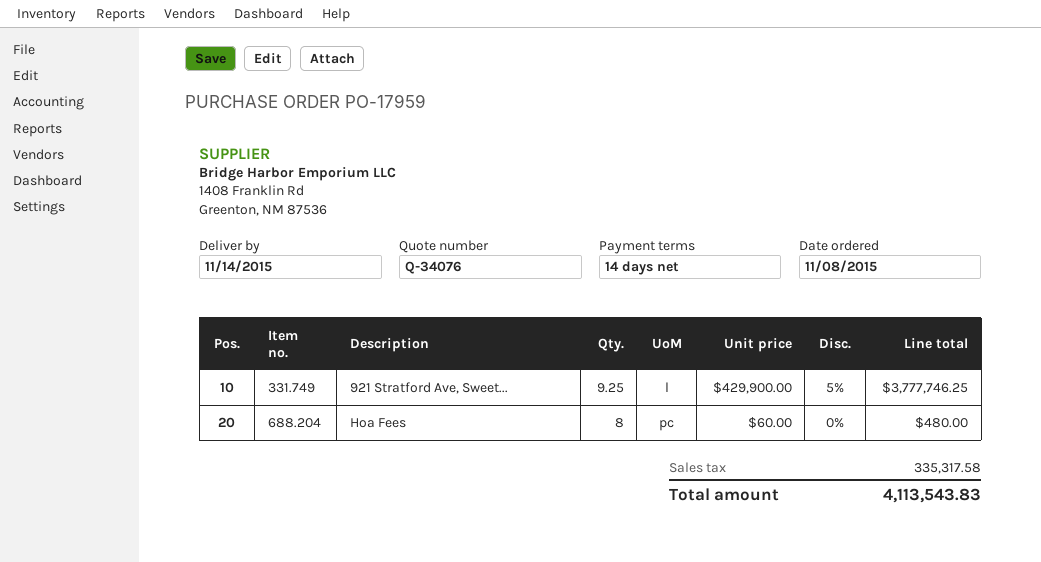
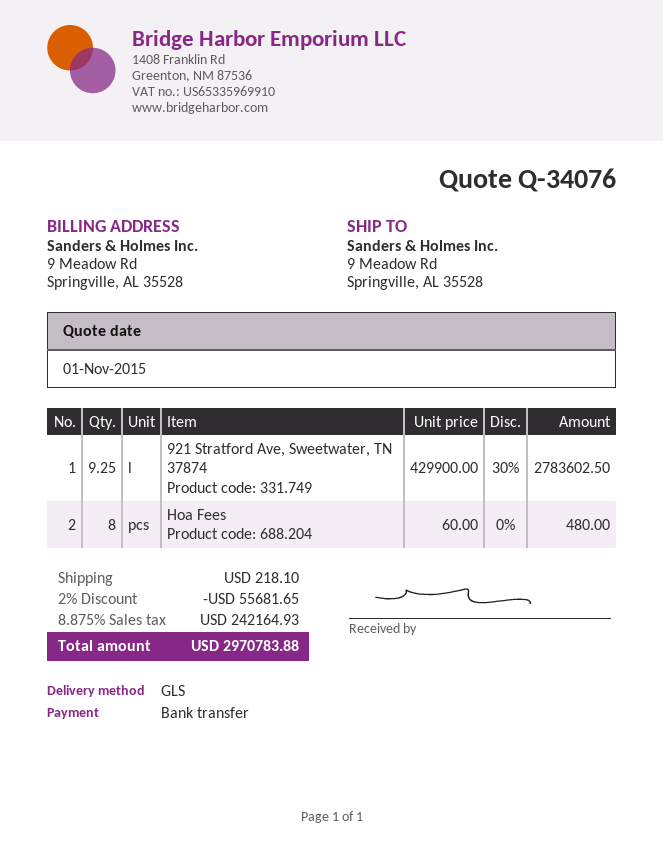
921 Stratford Ave, Sweet...: 9.25 x 429900.00 - 5% = 3777746.25 -> 9.25 x 429900.00 - 30% = 2783602.50
discount: none -> 2% = 55681.65
shipping: none -> 218.10
tax: 335317.58 -> 242164.93
total: 4113543.83 -> 2970783.88

